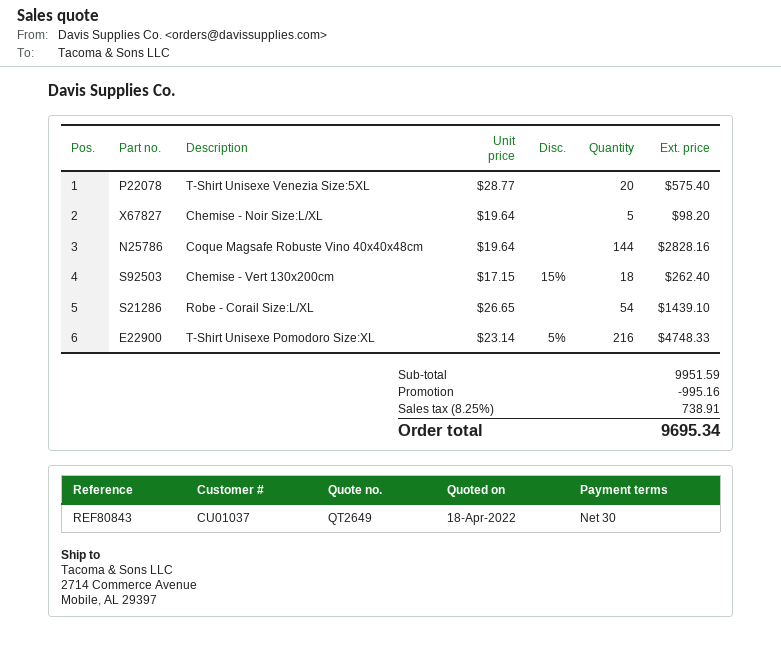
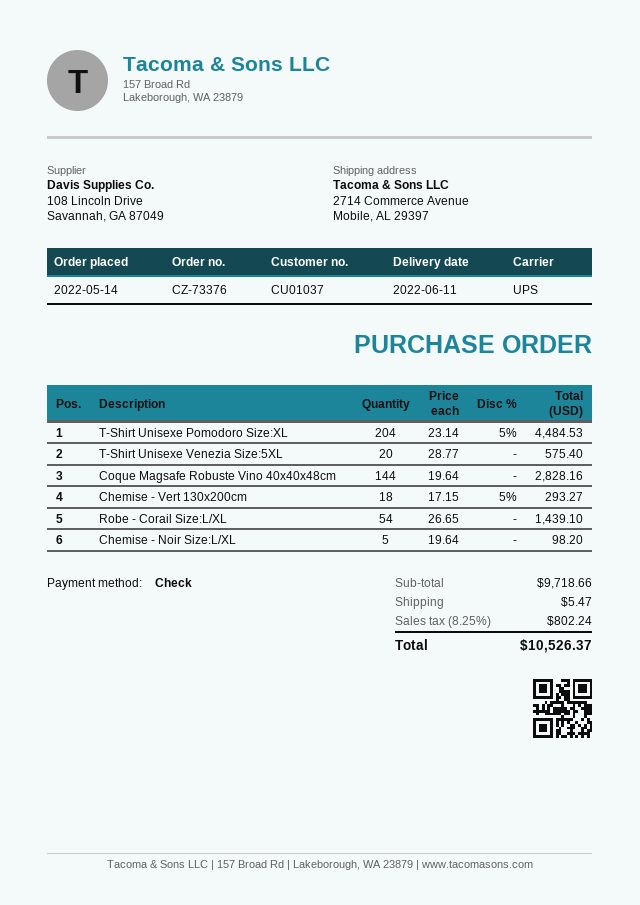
Chemise - Vert 130x200cm: 18 x 17.15 - 15% = 262.40 -> 18 x 17.15 - 5% = 293.27
T-Shirt Unisexe Pomodoro Size:XL: 216 x 23.14 - 5% = 4748.33 -> 204 x 23.14 - 5% = 4484.53
subtotal: 9951.59 -> 9718.66
discount: 995.16 -> none
shipping: none -> 5.47
tax: 8.25% = 738.91 -> 8.25% = 802.24
total: 9695.34 -> 10526.37

